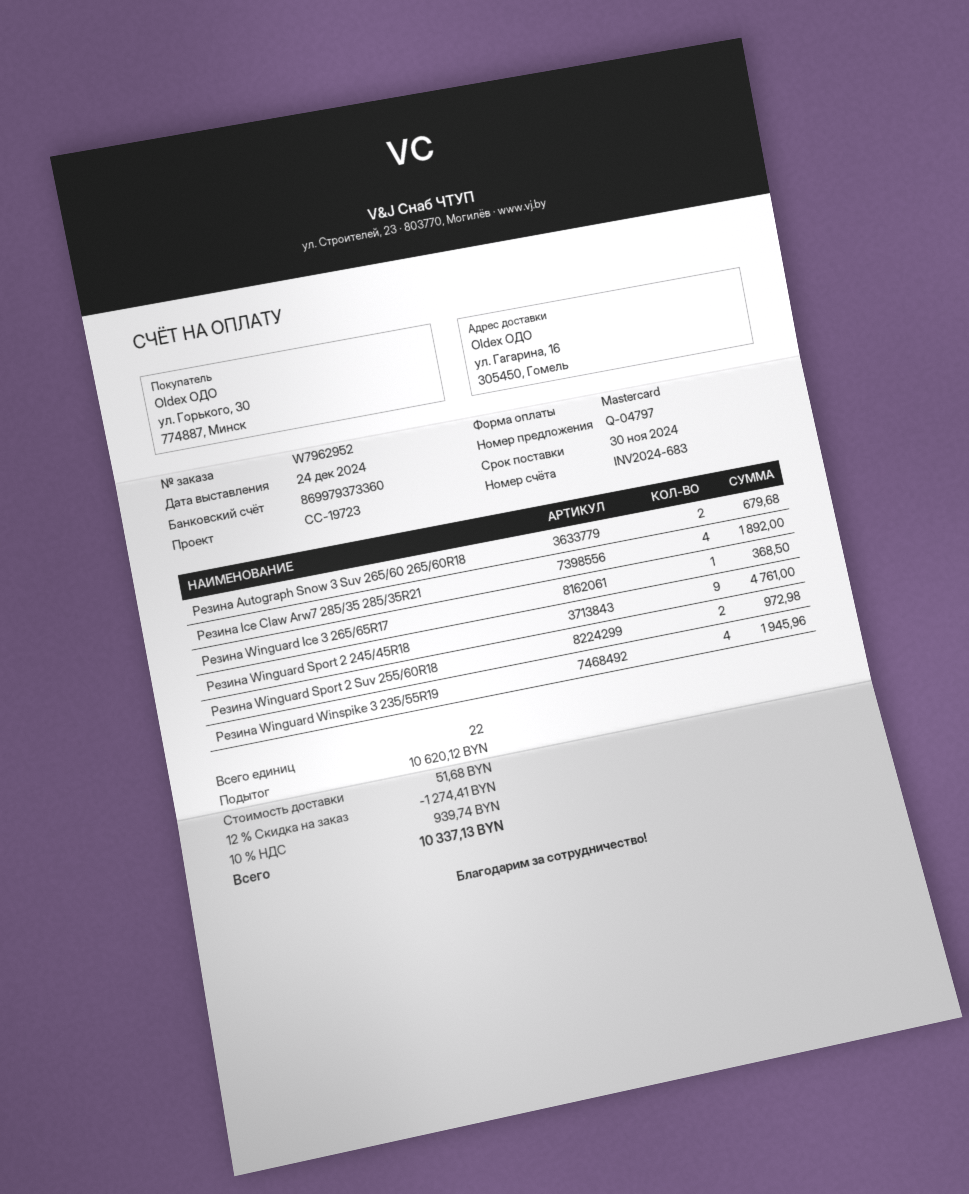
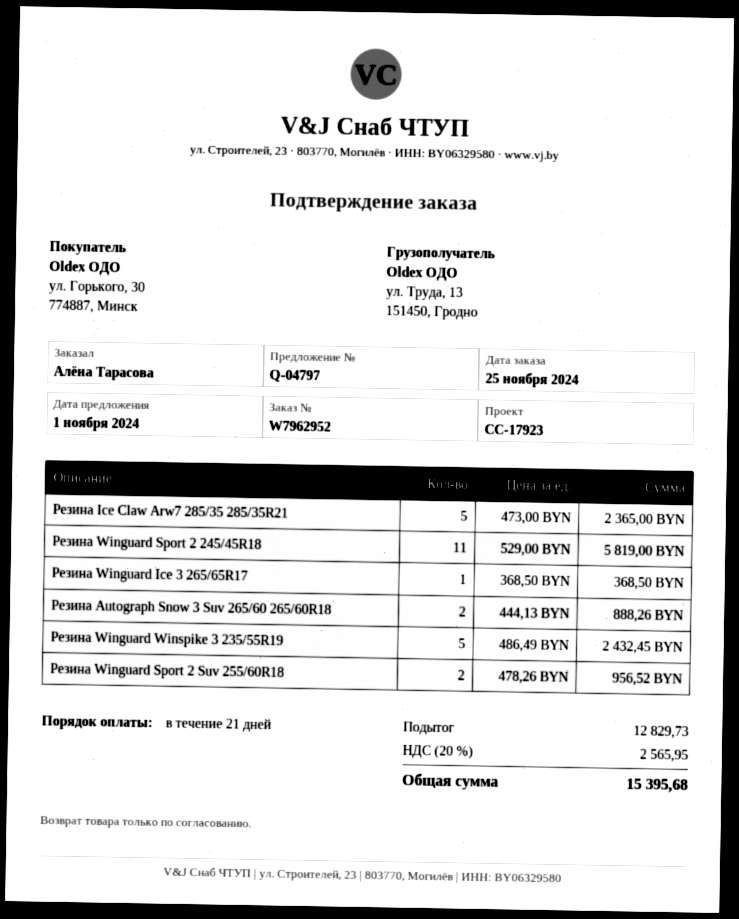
reference: CC-19723 -> CC-17923
ship to: ул. Гагарина, 16, 305450, Гомель -> ул. Труда, 13, 151450, Гродно
Резина Autograph Snow 3 Suv 265/60 265/60R18: 2 for 679.68 -> 2 for 888.26
Резина Ice Claw Arw7 285/35 285/35R21: 4 for 1892.00 -> 5 for 2365.00
Резина Winguard Sport 2 245/45R18: 9 for 4761.00 -> 11 for 5819.00
Резина Winguard Sport 2 Suv 255/60R18: 2 for 972.98 -> 2 for 956.52
Резина Winguard Winspike 3 235/55R19: 4 for 1945.96 -> 5 for 2432.45
subtotal: 10620.12 -> 12829.73
discount: 12% = 1274.41 -> none
shipping: 51.68 -> none
tax: 10% = 939.74 -> 20% = 2565.95
total: 10337.13 -> 15395.68

